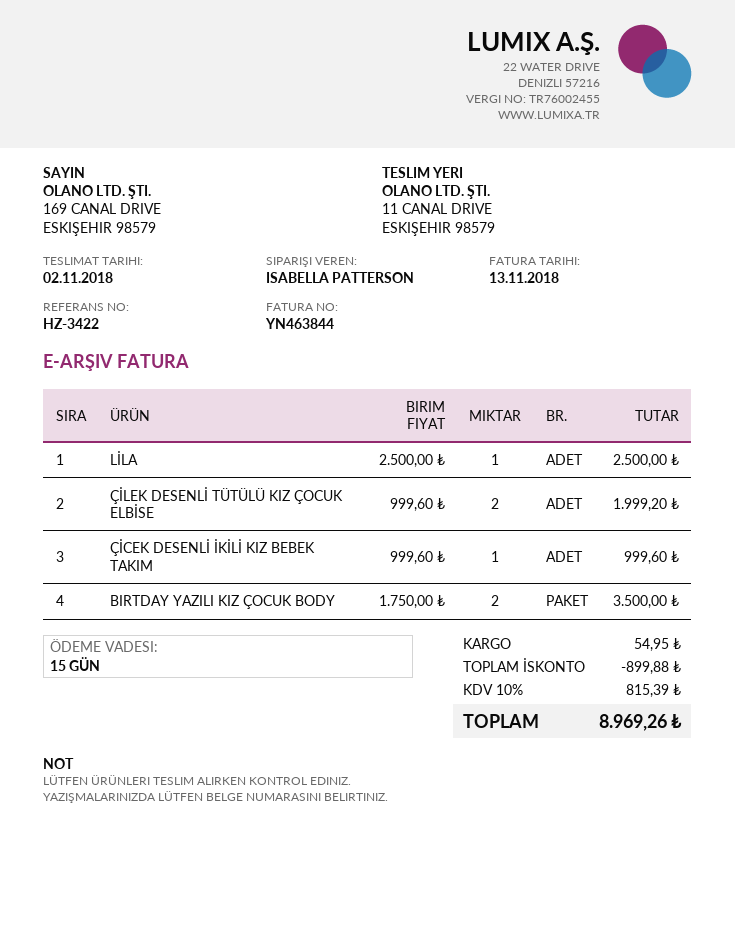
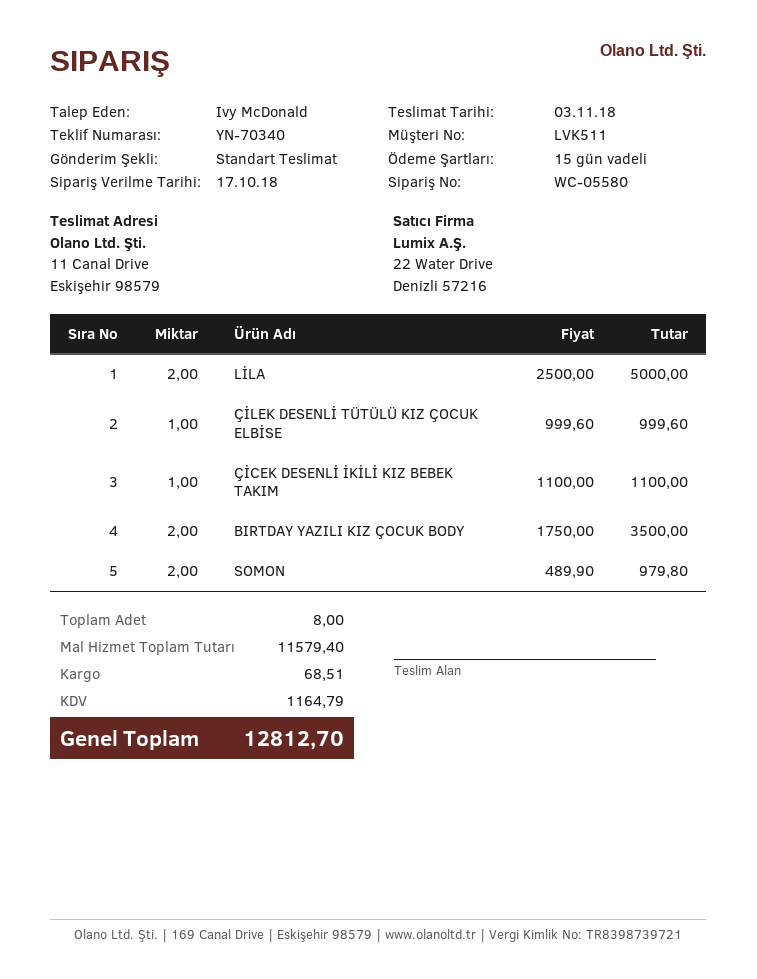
delivery date: 2018-11-02 -> 2018-11-03
ordered by: ISABELLA PATTERSON -> Ivy McDonald
LİLA: 1 x 2500.00 = 2500.00 -> 2 x 2500.00 = 5000.00
ÇİLEK DESENLİ TÜTÜLÜ KIZ ÇOCUK ELBİSE: 2 x 999.60 = 1999.20 -> 1 x 999.60 = 999.60
ÇİCEK DESENLİ İKİLİ KIZ BEBEK TAKIM: 1 x 999.60 = 999.60 -> 1 x 1100.00 = 1100.00
SOMON: none -> 2 x 489.90 = 979.80
discount: 899.88 -> none
shipping: 54.95 -> 68.51
tax: 815.39 -> 1164.79
total: 8969.26 -> 12812.70

